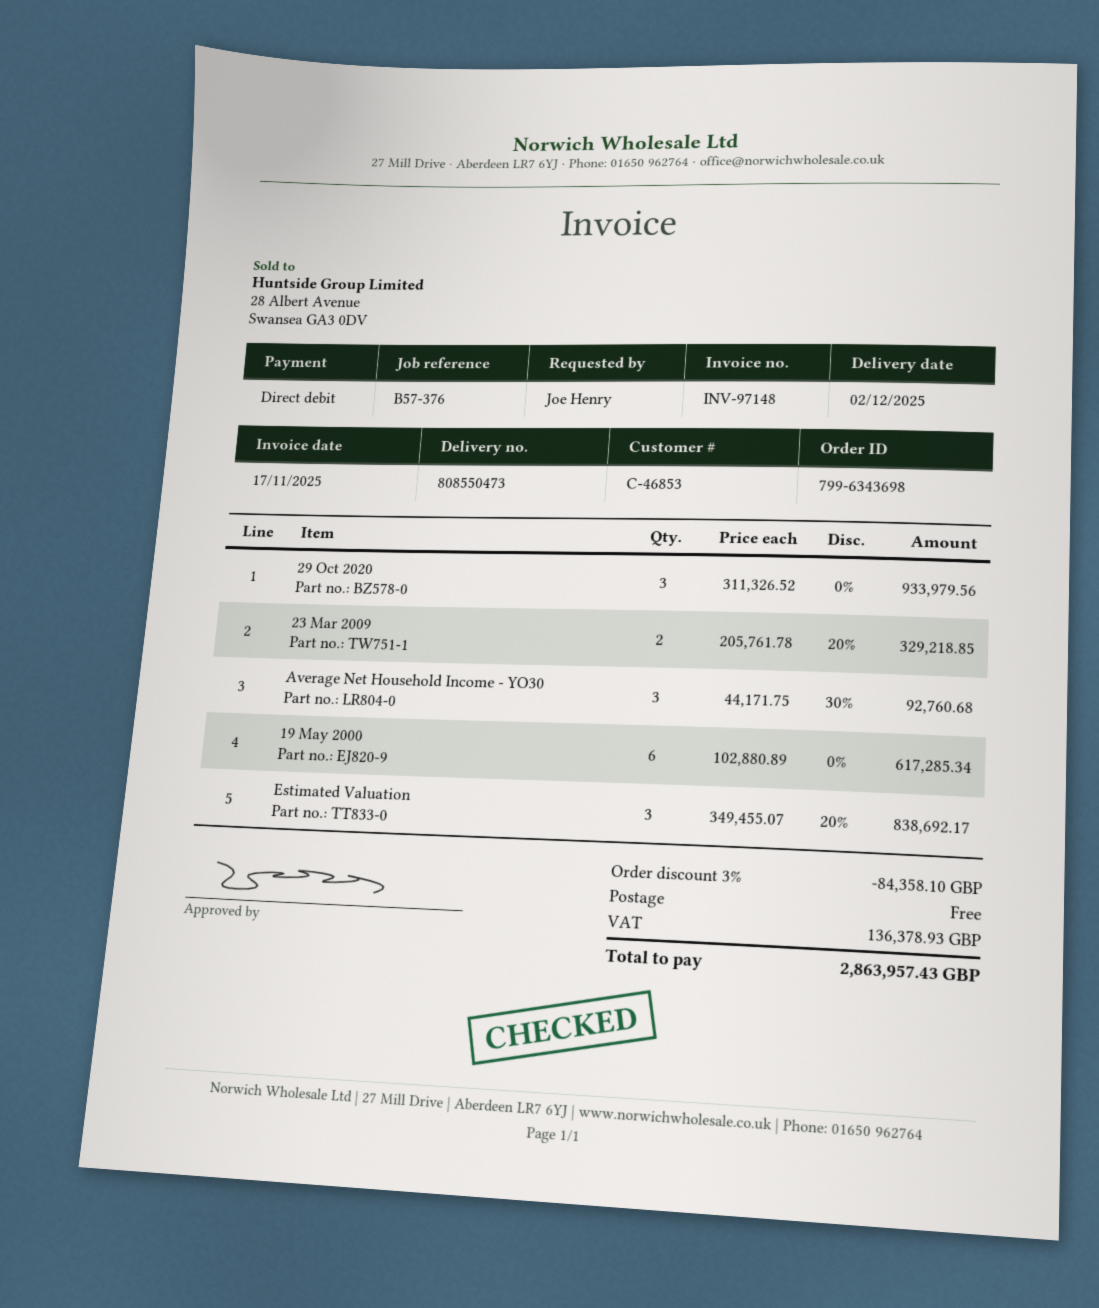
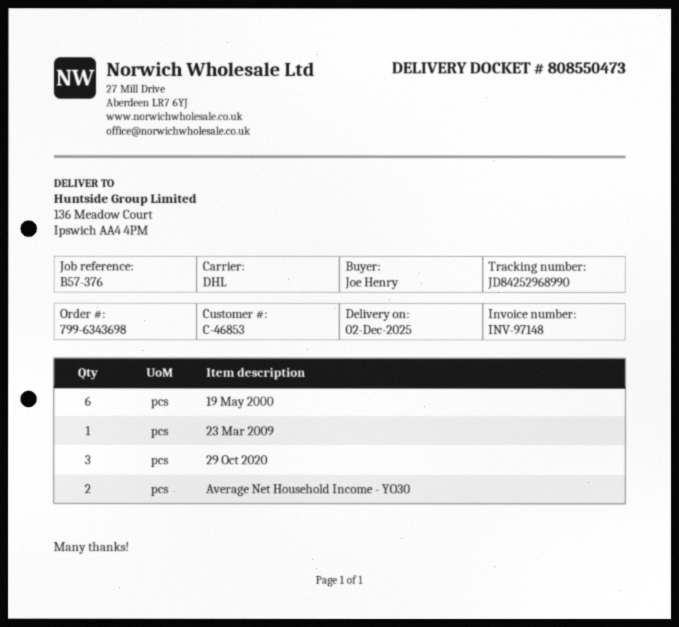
23 Mar 2009: 2 -> 1
Average Net Household Income - YO30: 3 -> 2
Estimated Valuation: 3 -> none

